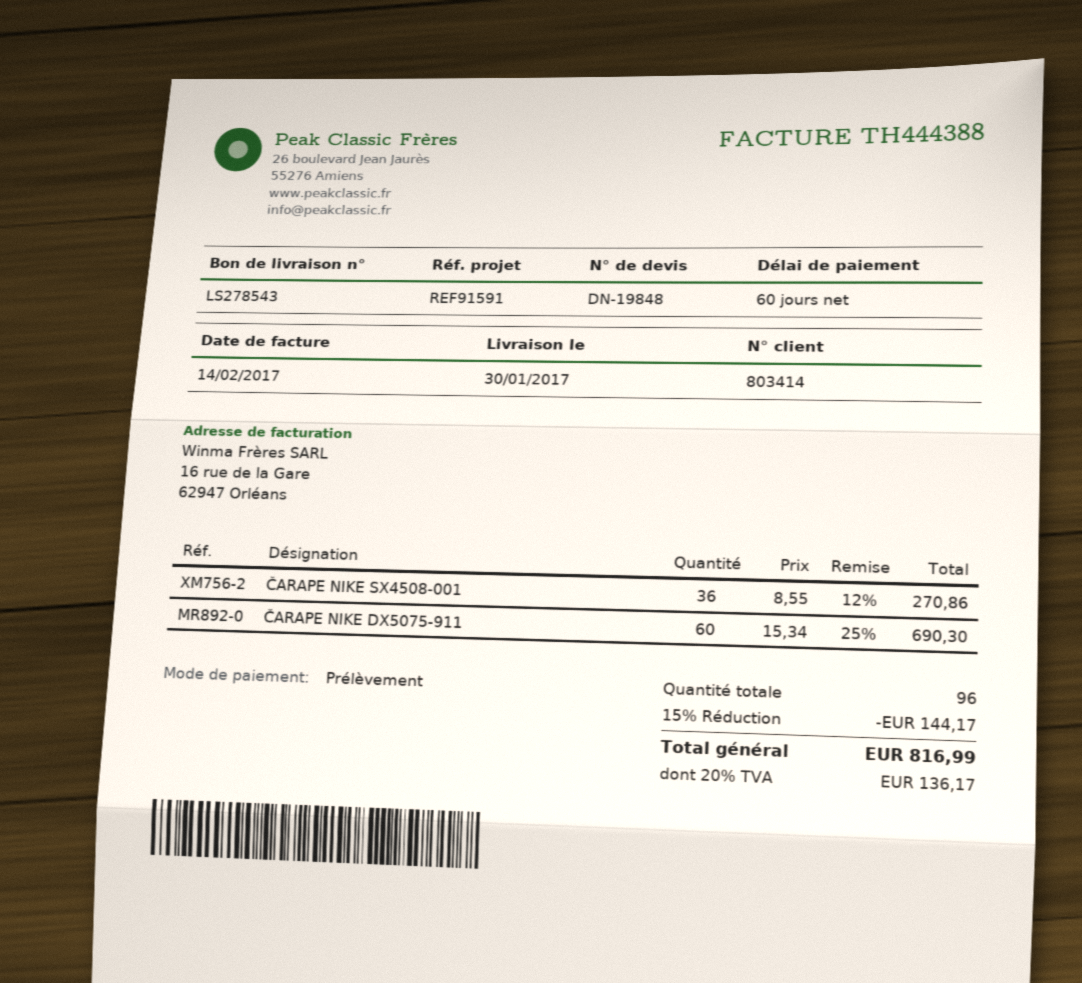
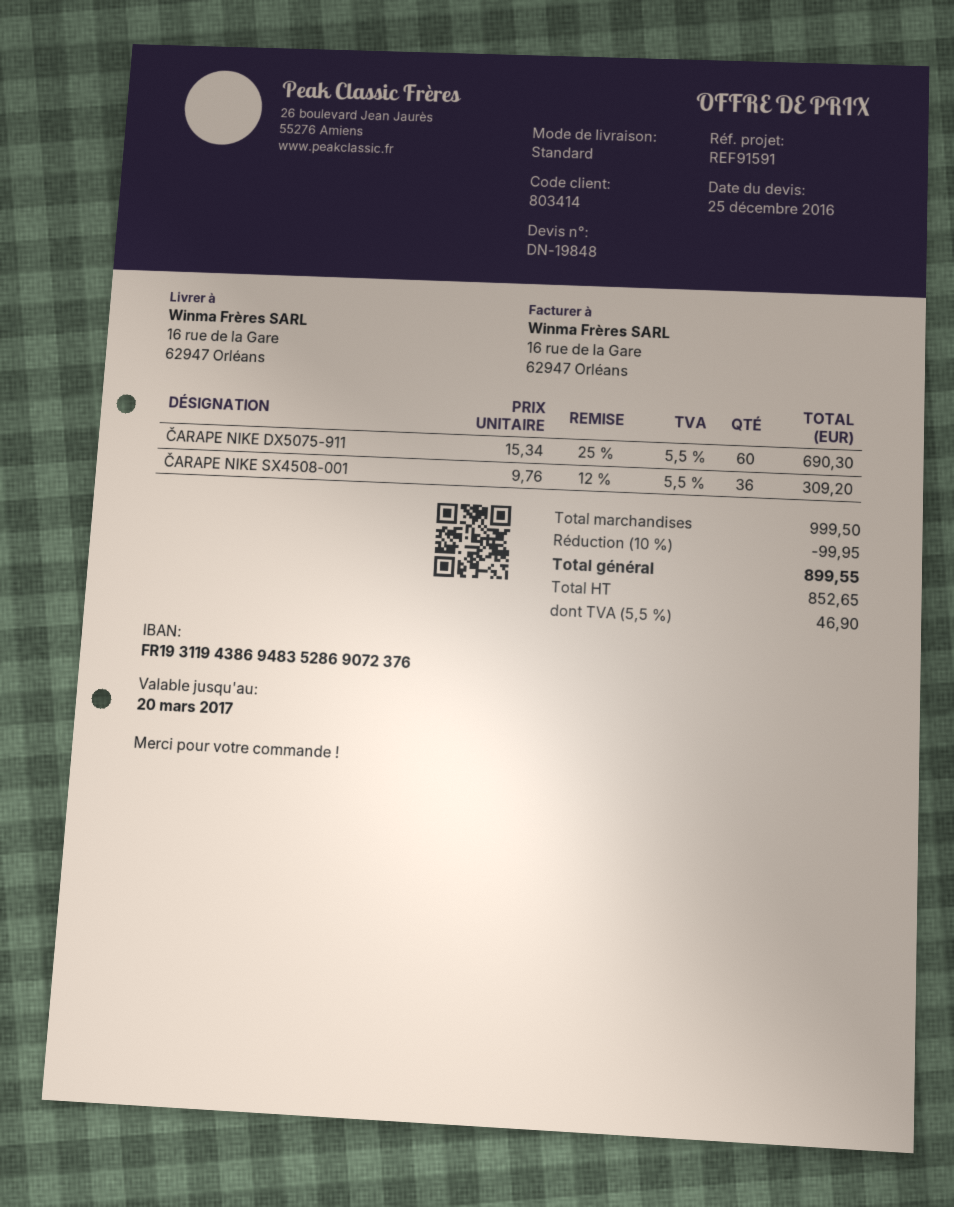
ČARAPE NIKE SX4508-001: 36 x 8.55 - 12% = 270.86 -> 36 x 9.76 - 12% = 309.20
discount: 15% = 144.17 -> 10% = 99.95
tax: 20% = 136.17 -> 5.5% = 46.90
total: 816.99 -> 899.55

